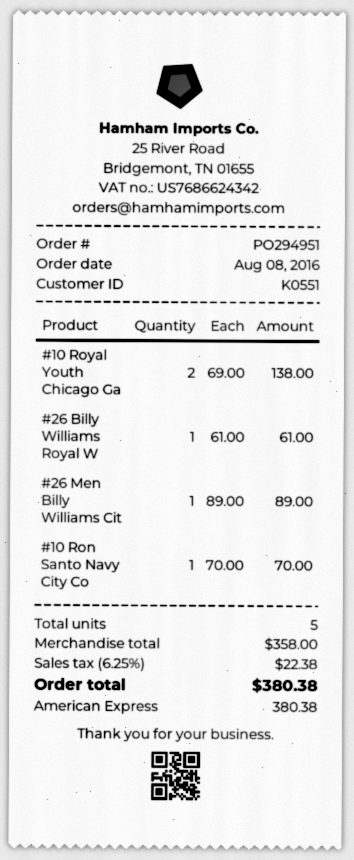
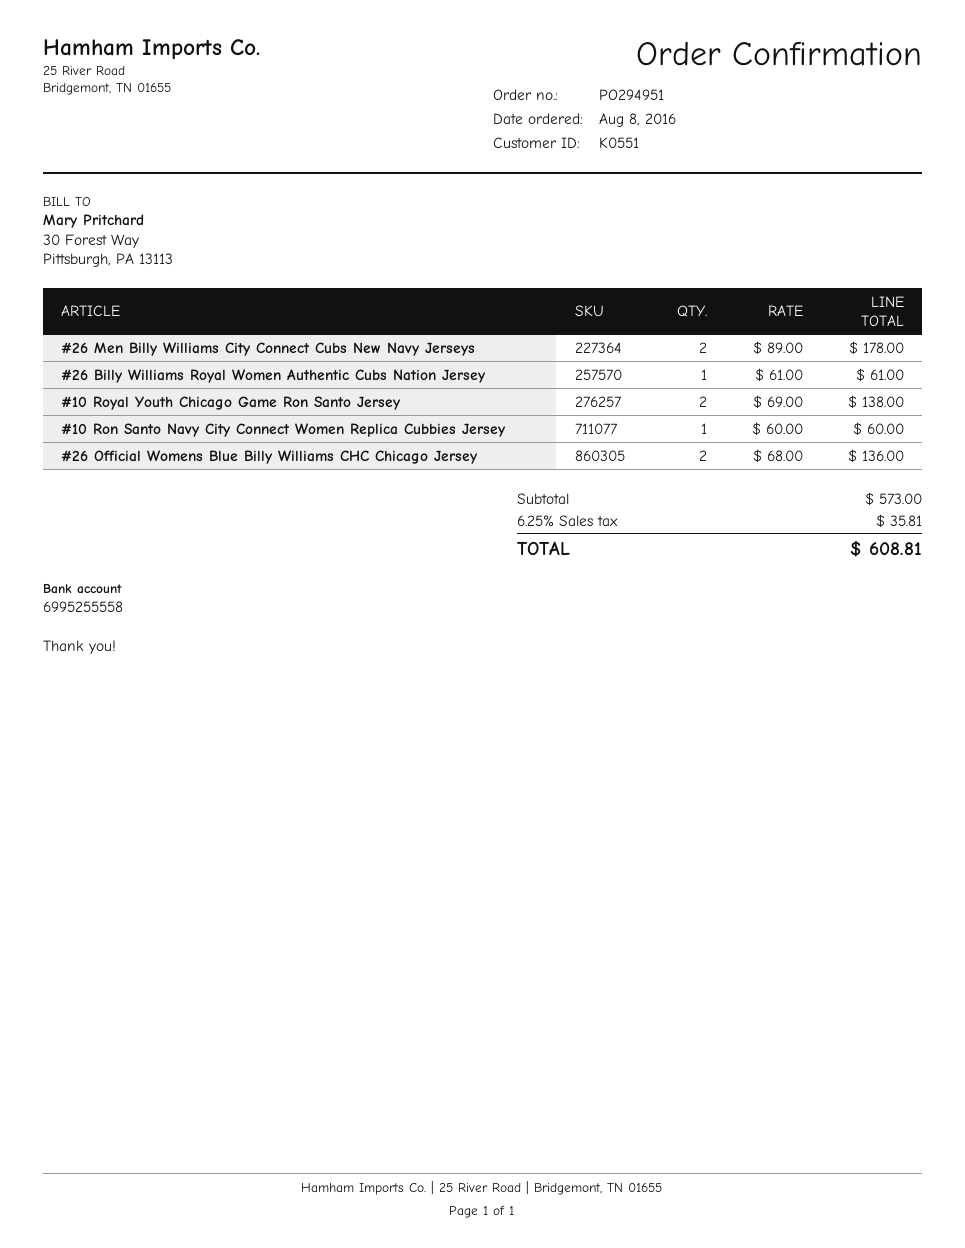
#26 Men Billy Williams Cit: 1 x 89.00 = 89.00 -> 2 x 89.00 = 178.00
#10 Ron Santo Navy City Co: 1 x 70.00 = 70.00 -> 1 x 60.00 = 60.00
#26 Official Womens Blue Billy Williams CHC Chicago Jersey: none -> 2 x 68.00 = 136.00
subtotal: 358.00 -> 573.00
tax: 6.25% = 22.38 -> 6.25% = 35.81
total: 380.38 -> 608.81

